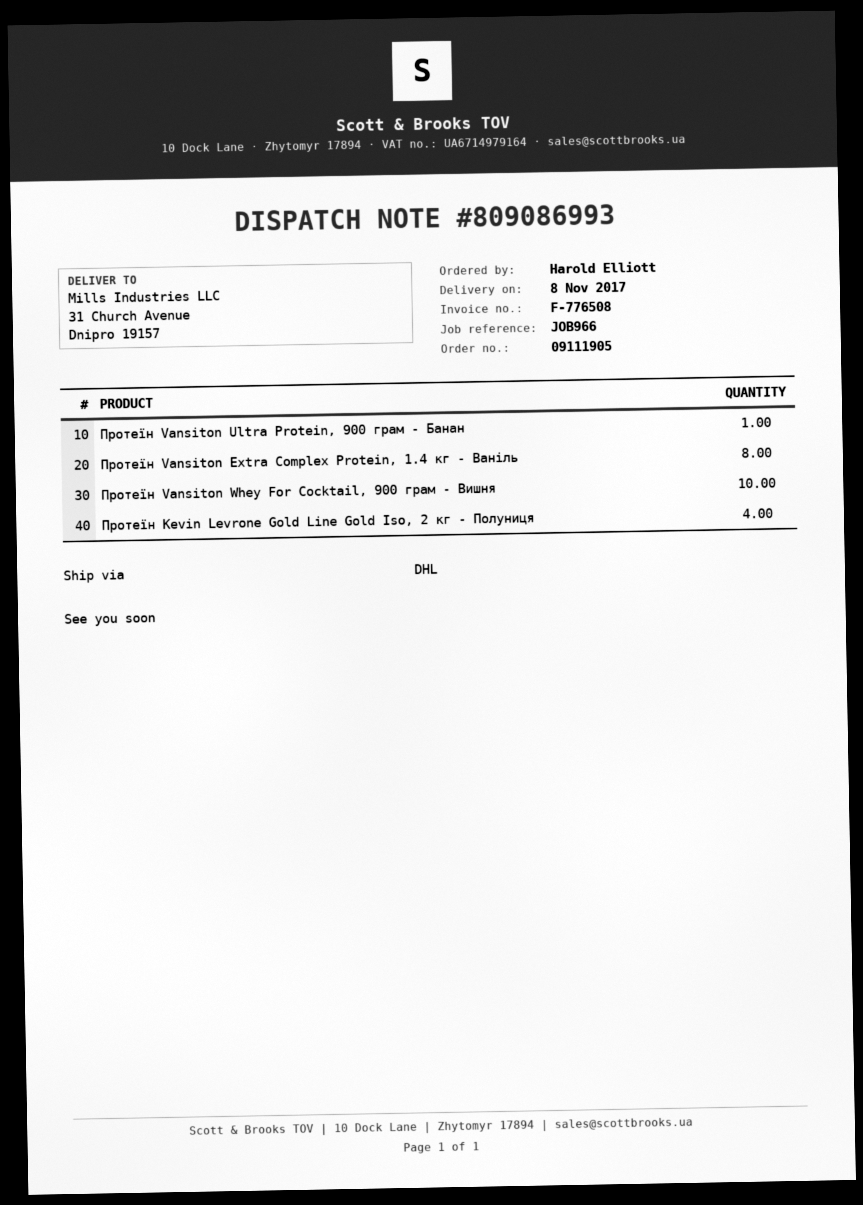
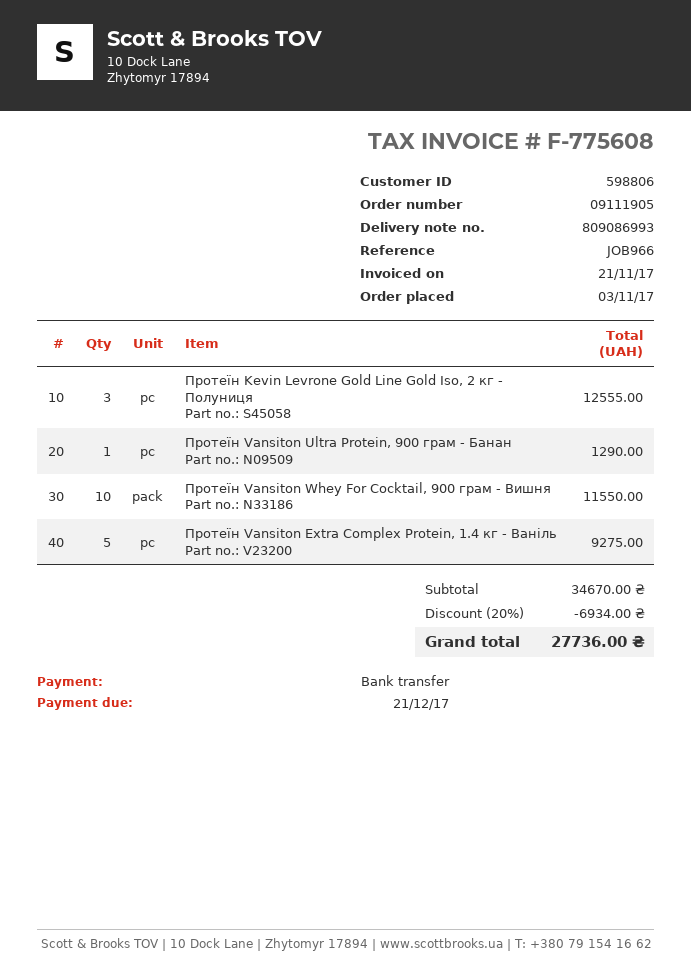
invoice number: F-776508 -> F-775608
Протеїн Vansiton Extra Complex Protein, 1.4 кг - Ваніль: 8 -> 5
Протеїн Kevin Levrone Gold Line Gold Iso, 2 кг - Полуниця: 4 -> 3

